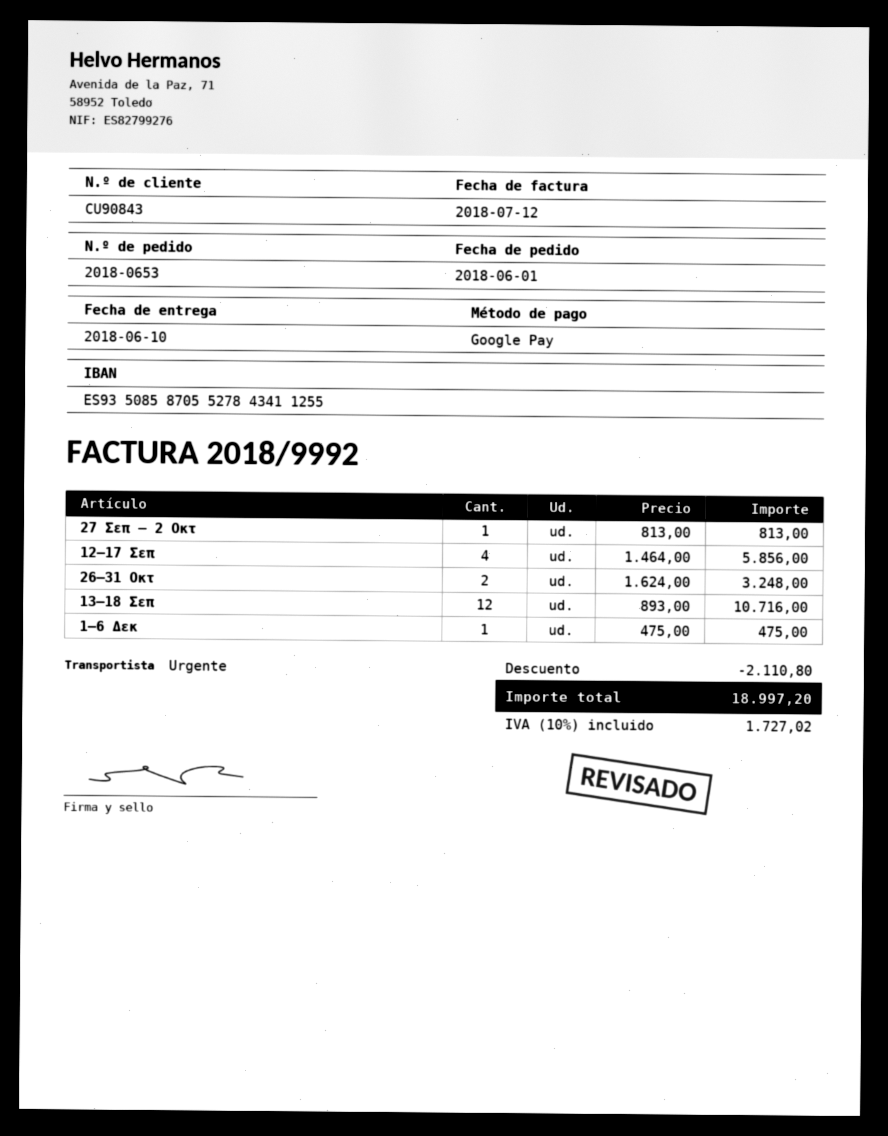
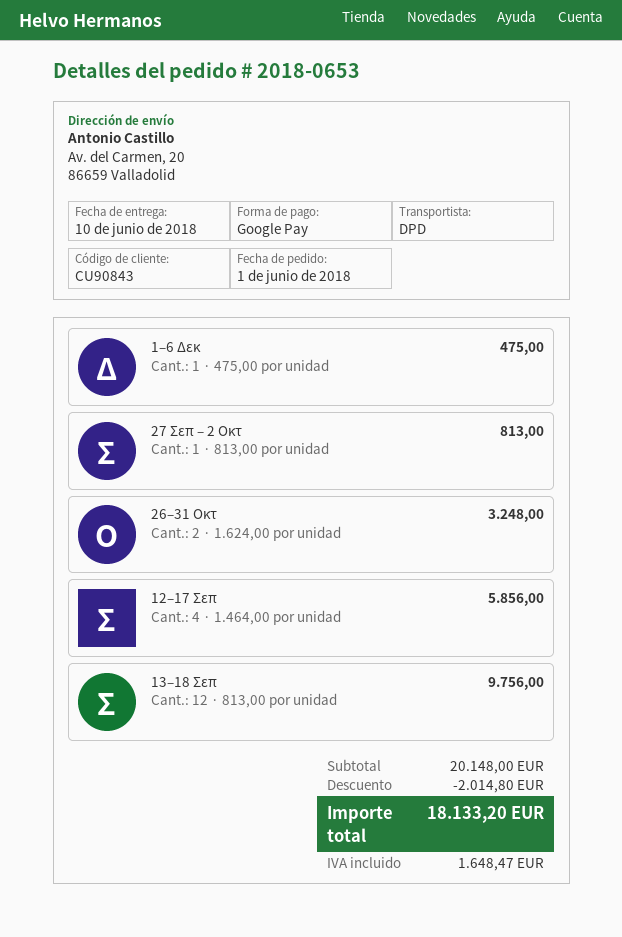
shipping method: express -> DPD
13–18 Σεπ: 12 x 893.00 = 10716.00 -> 12 x 813.00 = 9756.00
discount: 2110.80 -> 2014.80
tax: 1727.02 -> 1648.47
total: 18997.20 -> 18133.20

